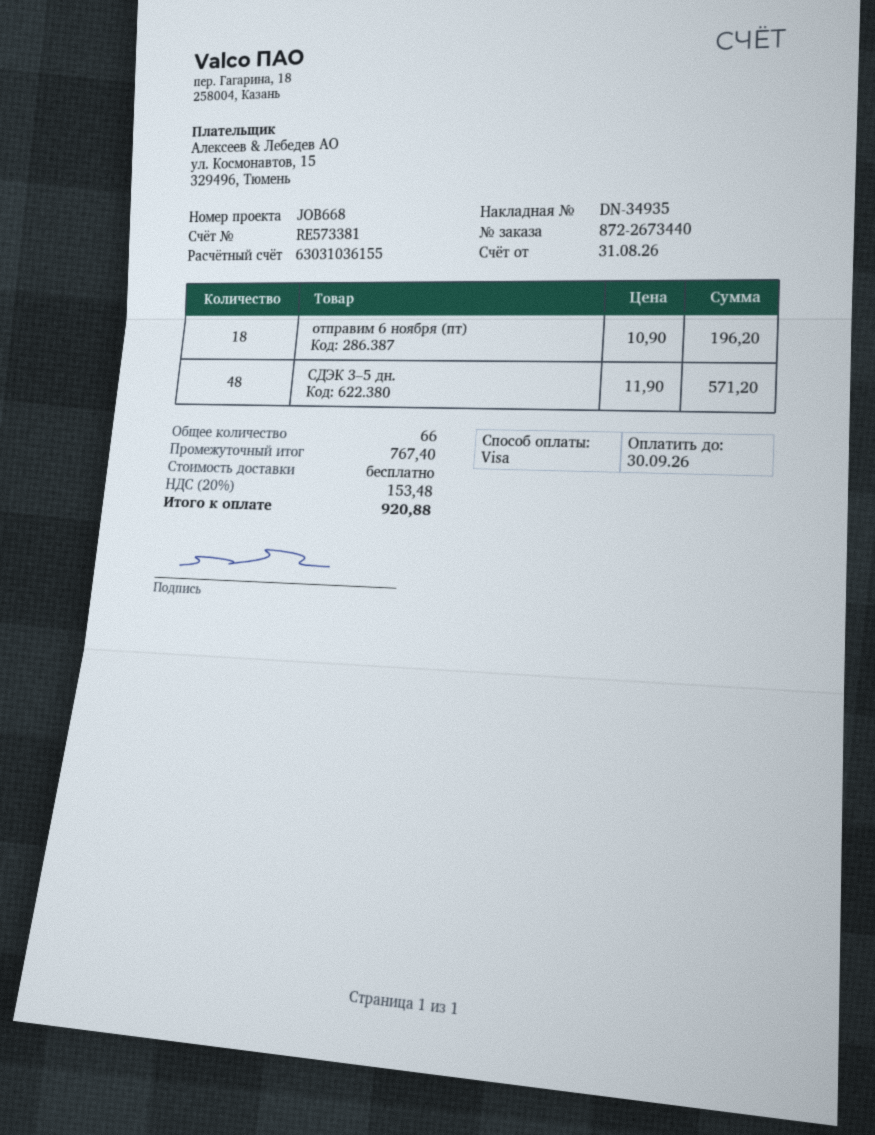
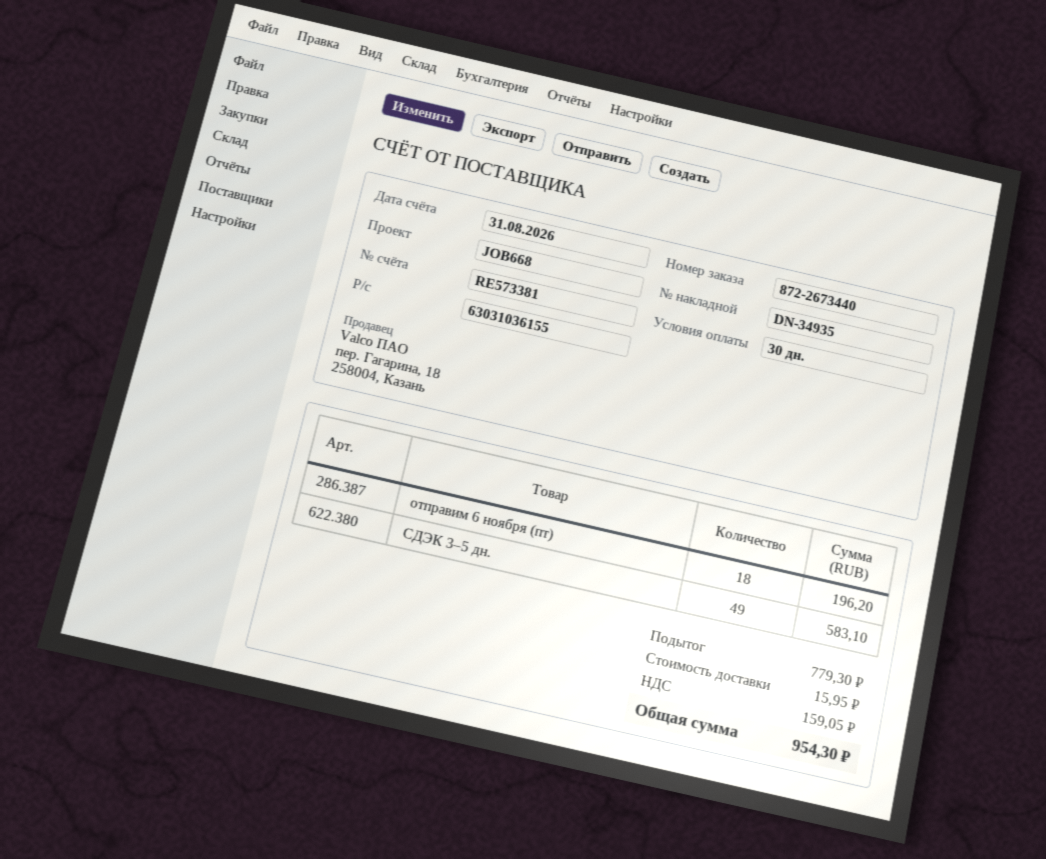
СДЭК 3–5 дн.: 48 for 571.20 -> 49 for 583.10
subtotal: 767.40 -> 779.30
shipping: 0.00 -> 15.95
tax: 153.48 -> 159.05
total: 920.88 -> 954.30

